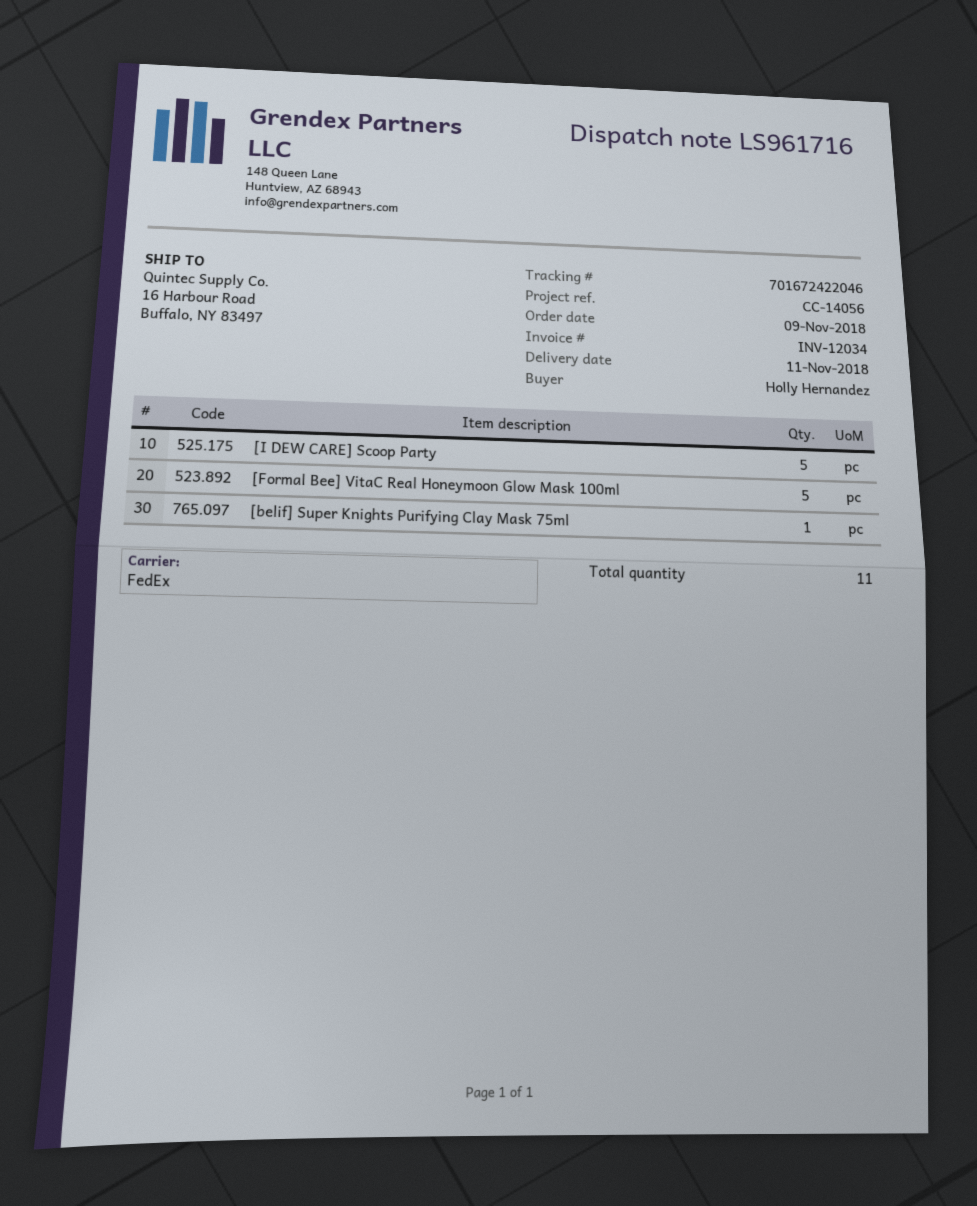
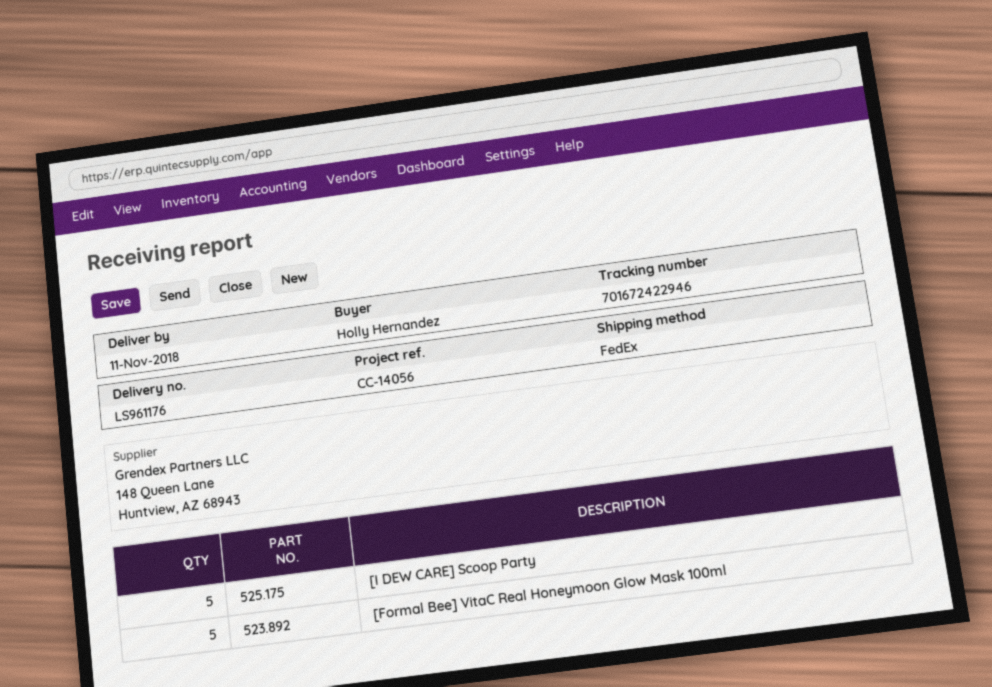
delivery note number: LS961716 -> LS961176
tracking number: 701672422046 -> 701672422946
[belif] Super Knights Purifying Clay Mask 75ml: 1 -> none

